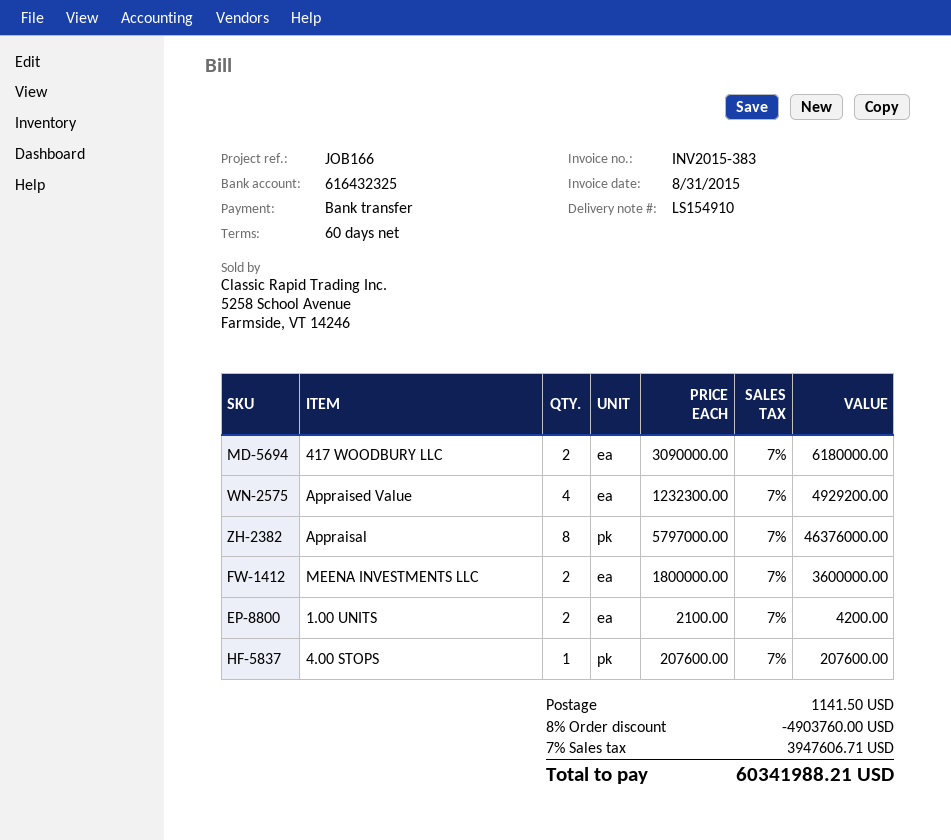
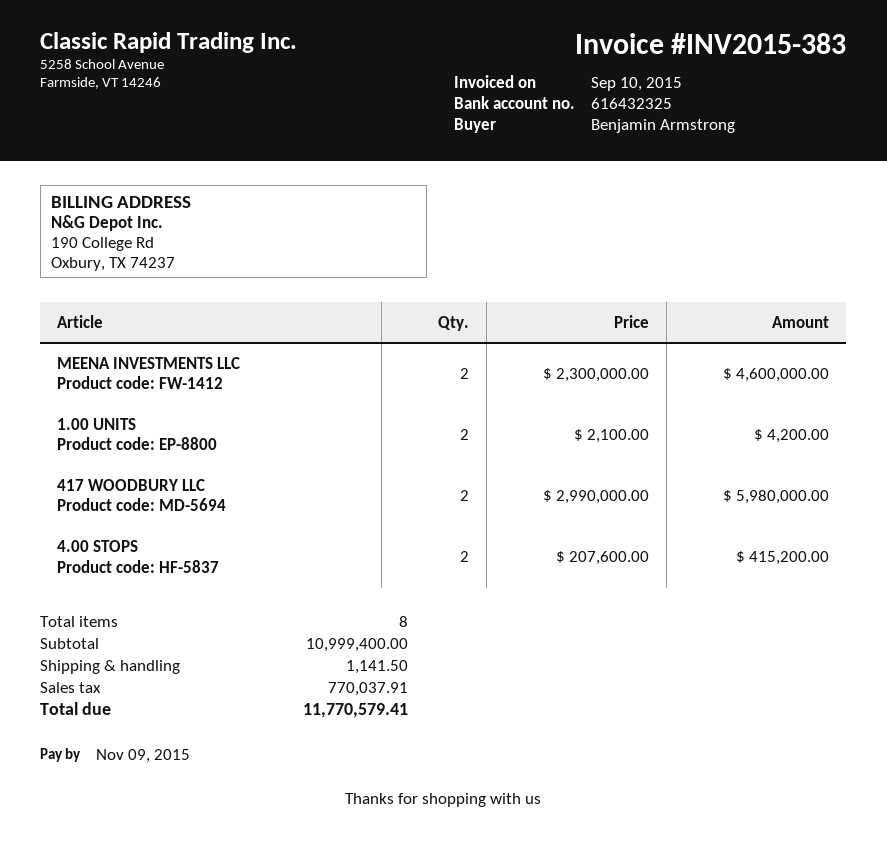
invoice date: 2015-08-31 -> 2015-09-10
417 WOODBURY LLC: 2 x 3090000.00 = 6180000.00 -> 2 x 2990000.00 = 5980000.00
Appraised Value: 4 x 1232300.00 = 4929200.00 -> none
Appraisal: 8 x 5797000.00 = 46376000.00 -> none
MEENA INVESTMENTS LLC: 2 x 1800000.00 = 3600000.00 -> 2 x 2300000.00 = 4600000.00
4.00 STOPS: 1 x 207600.00 = 207600.00 -> 2 x 207600.00 = 415200.00
discount: 8% = 4903760.00 -> none
tax: 3947606.71 -> 770037.91
total: 60341988.21 -> 11770579.41

